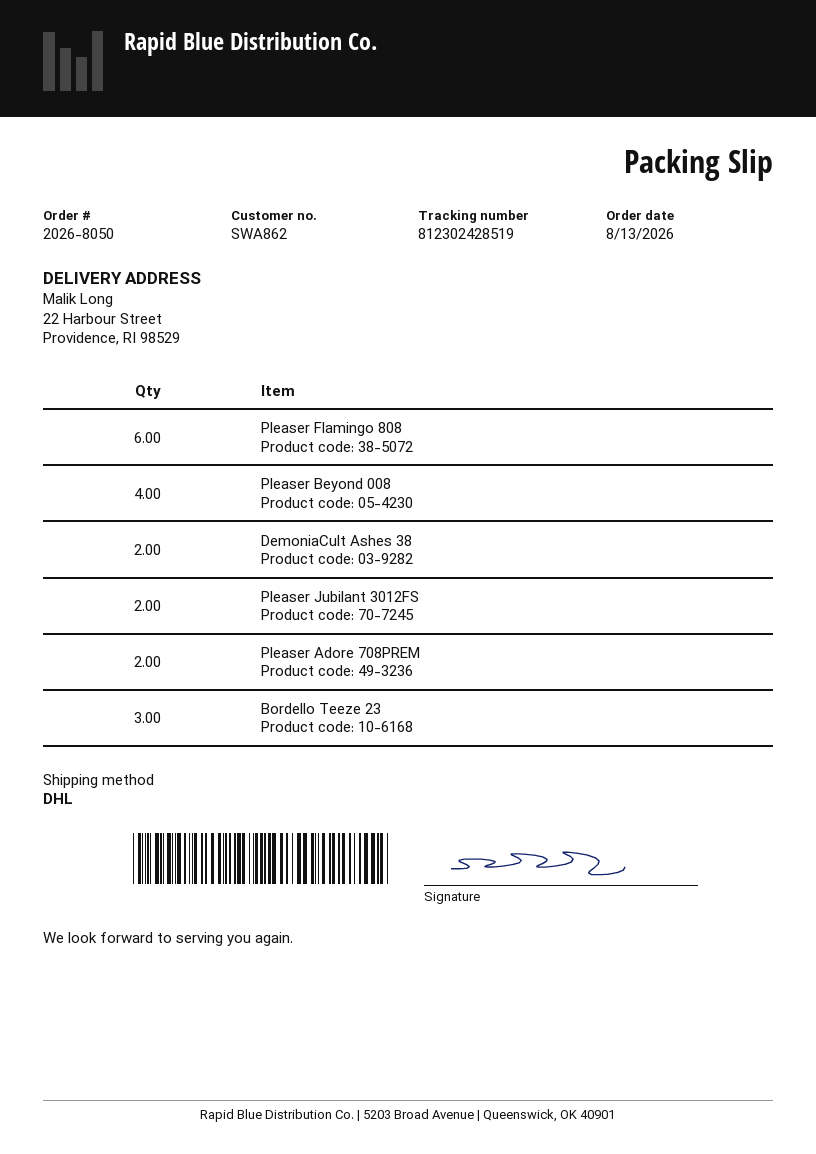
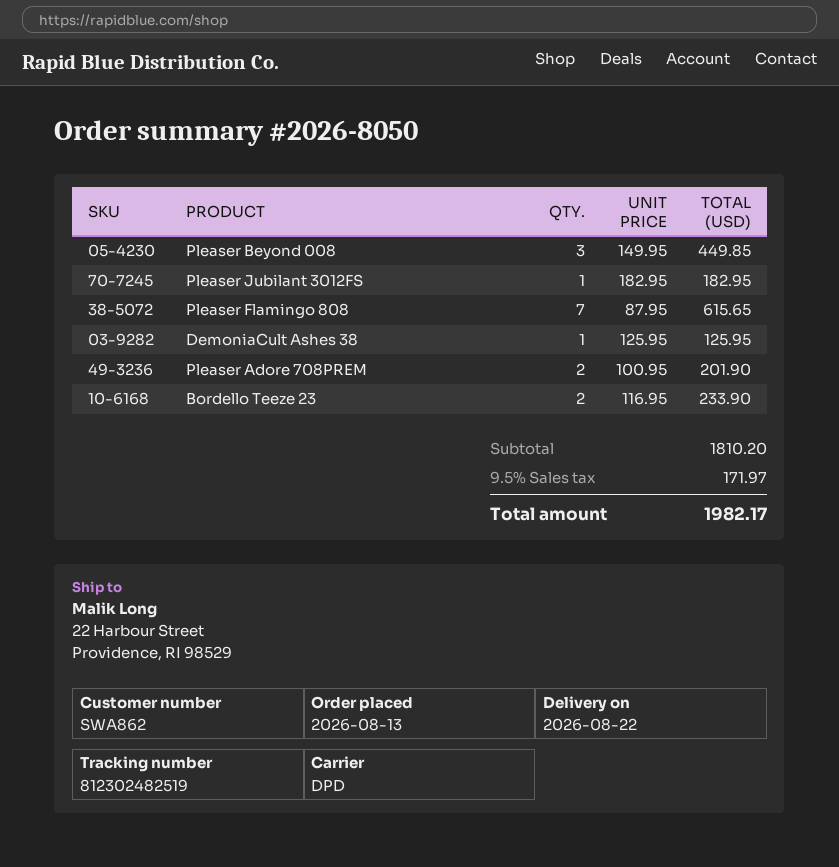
shipping method: DHL -> DPD
tracking number: 812302428519 -> 812302482519
Pleaser Flamingo 808: 6 -> 7
Pleaser Beyond 008: 4 -> 3
DemoniaCult Ashes 38: 2 -> 1
Pleaser Jubilant 3012FS: 2 -> 1
Bordello Teeze 23: 3 -> 2

